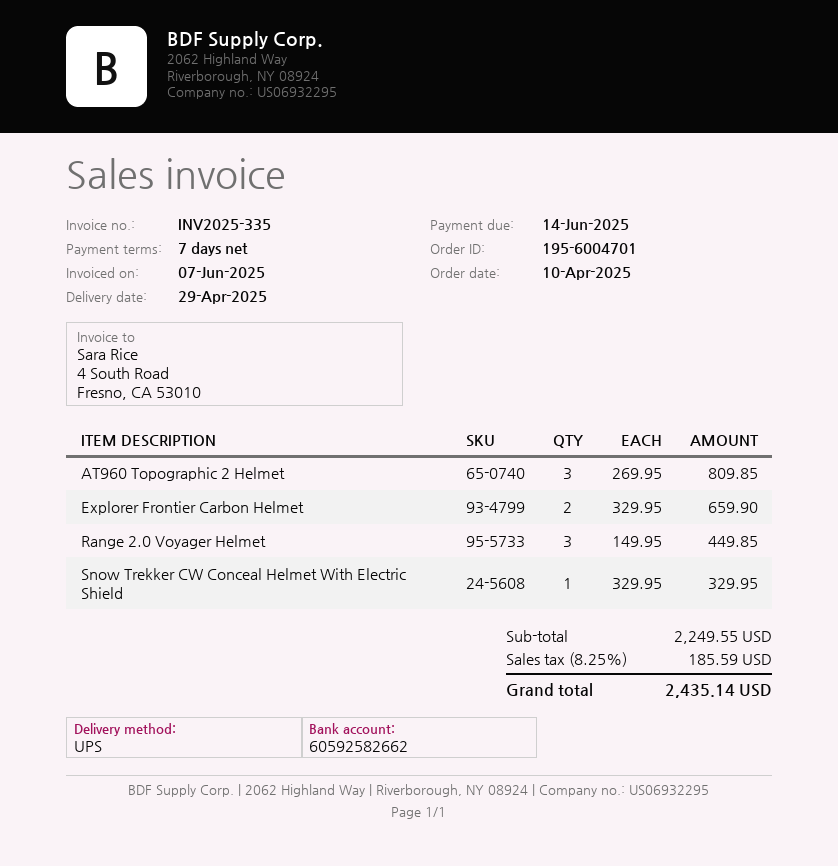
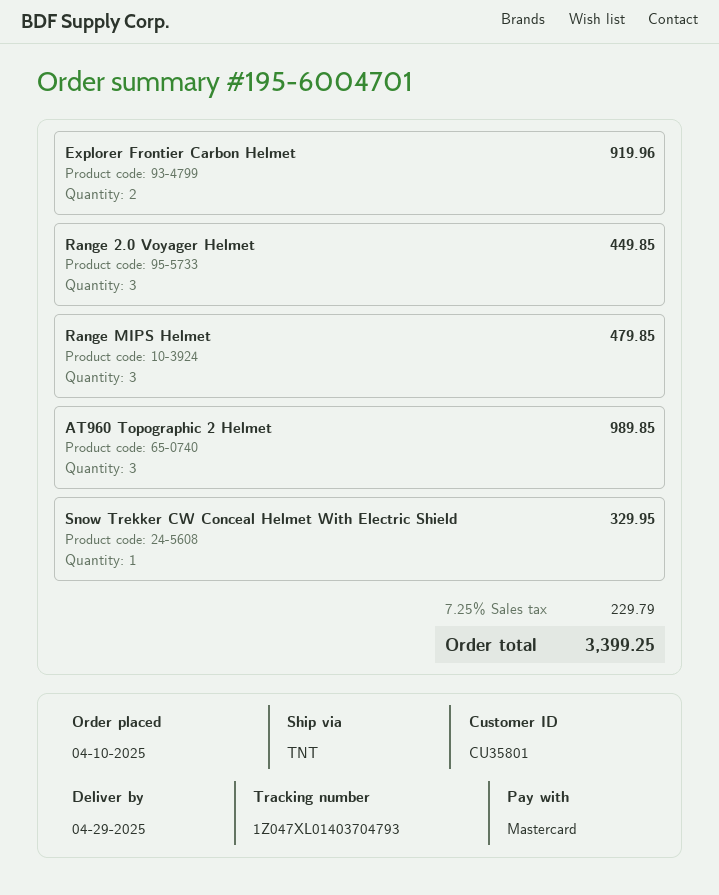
shipping method: UPS -> TNT
AT960 Topographic 2 Helmet: 3 for 809.85 -> 3 for 989.85
Explorer Frontier Carbon Helmet: 2 for 659.90 -> 2 for 919.96
Range MIPS Helmet: none -> 3 for 479.85
tax: 8.25% = 185.59 -> 7.25% = 229.79
total: 2435.14 -> 3399.25

